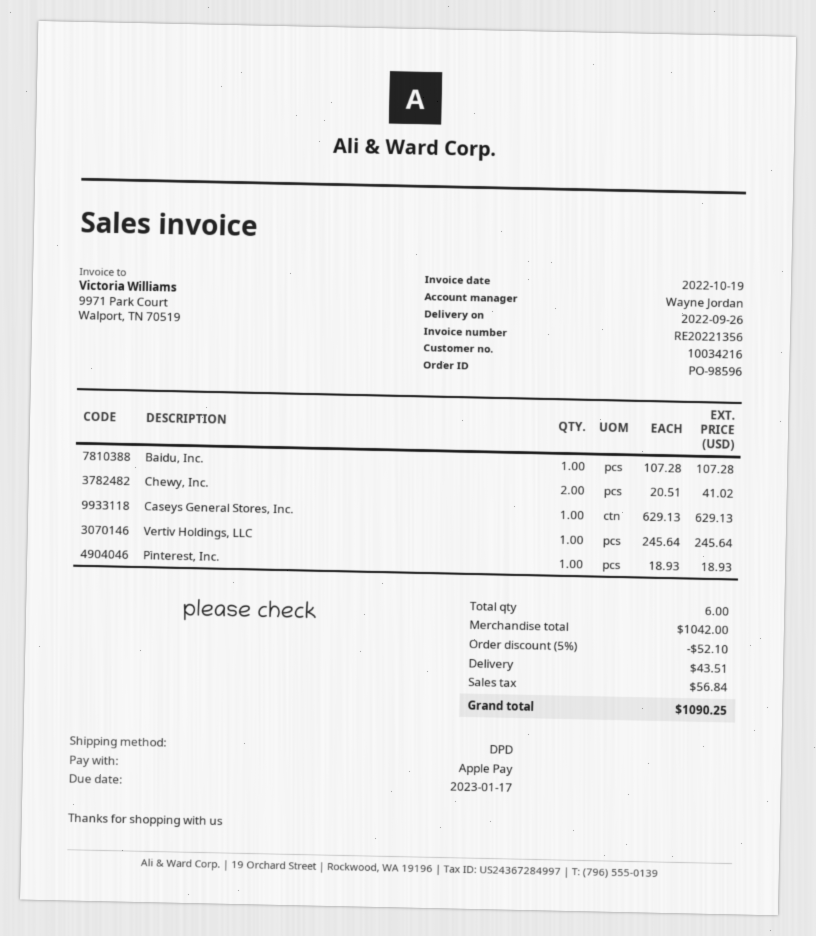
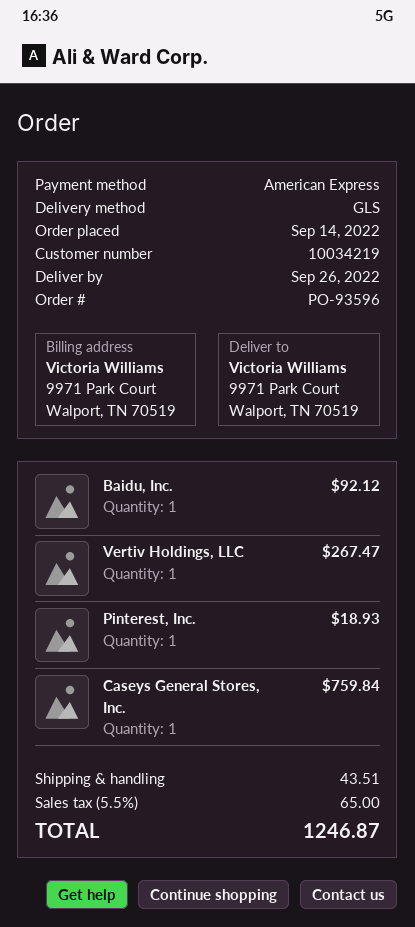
order number: PO-98596 -> PO-93596
customer number: 10034216 -> 10034219
payment method: Apple Pay -> American Express
shipping method: DPD -> GLS
Baidu, Inc.: 1 for 107.28 -> 1 for 92.12
Chewy, Inc.: 2 for 41.02 -> none
Caseys General Stores, Inc.: 1 for 629.13 -> 1 for 759.84
Vertiv Holdings, LLC: 1 for 245.64 -> 1 for 267.47
discount: 5% = 52.10 -> none
tax: 56.84 -> 65.00
total: 1090.25 -> 1246.87

